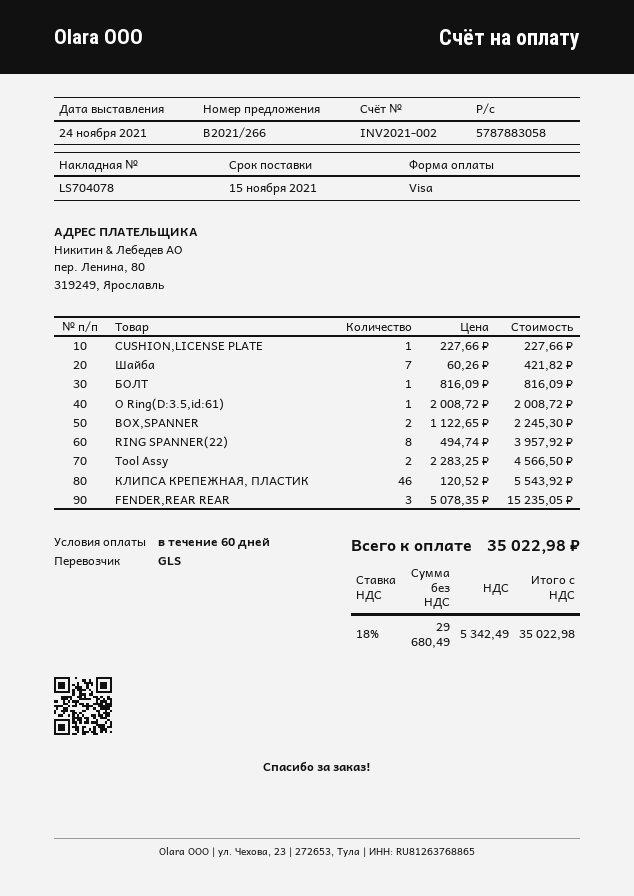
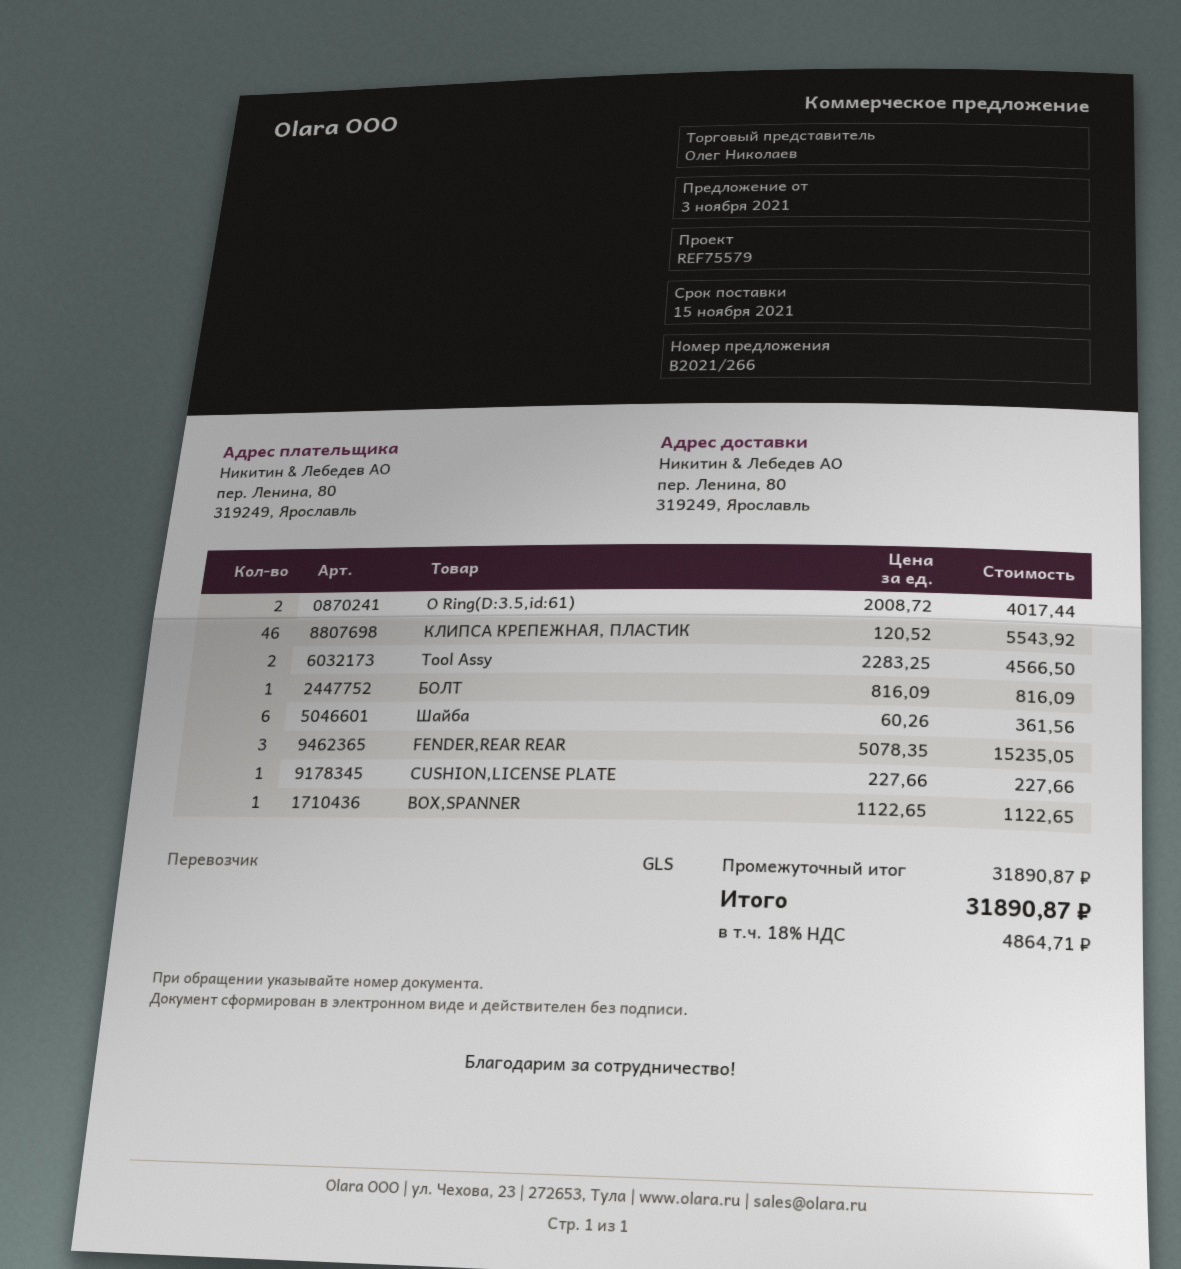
Шайба: 7 x 60.26 = 421.82 -> 6 x 60.26 = 361.56
O Ring(D:3.5,id:61): 1 x 2008.72 = 2008.72 -> 2 x 2008.72 = 4017.44
BOX,SPANNER: 2 x 1122.65 = 2245.30 -> 1 x 1122.65 = 1122.65
RING SPANNER(22): 8 x 494.74 = 3957.92 -> none
tax: 18% = 5342.49 -> 18% = 4864.71
total: 35022.98 -> 31890.87

